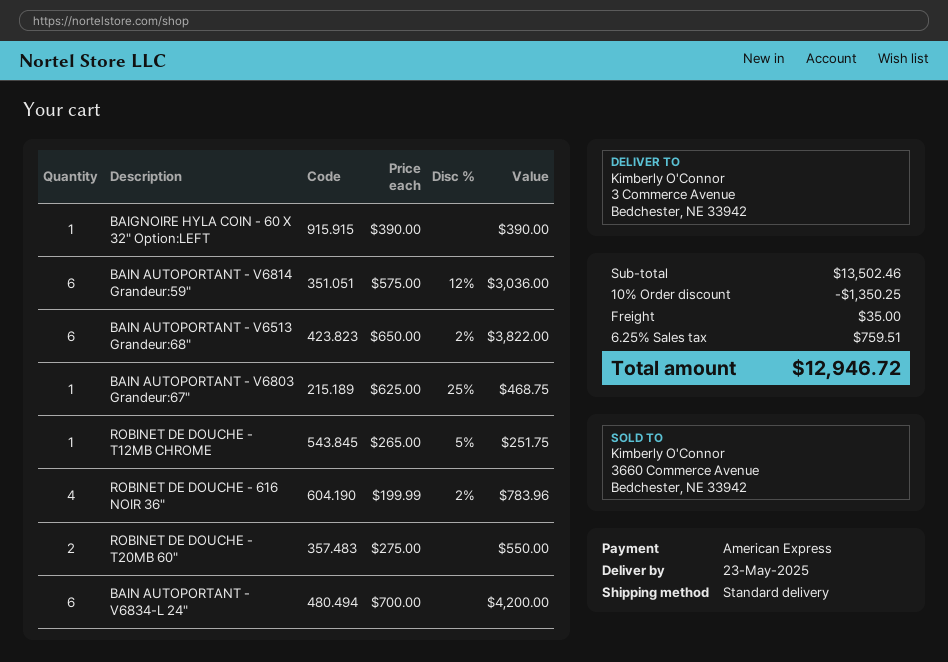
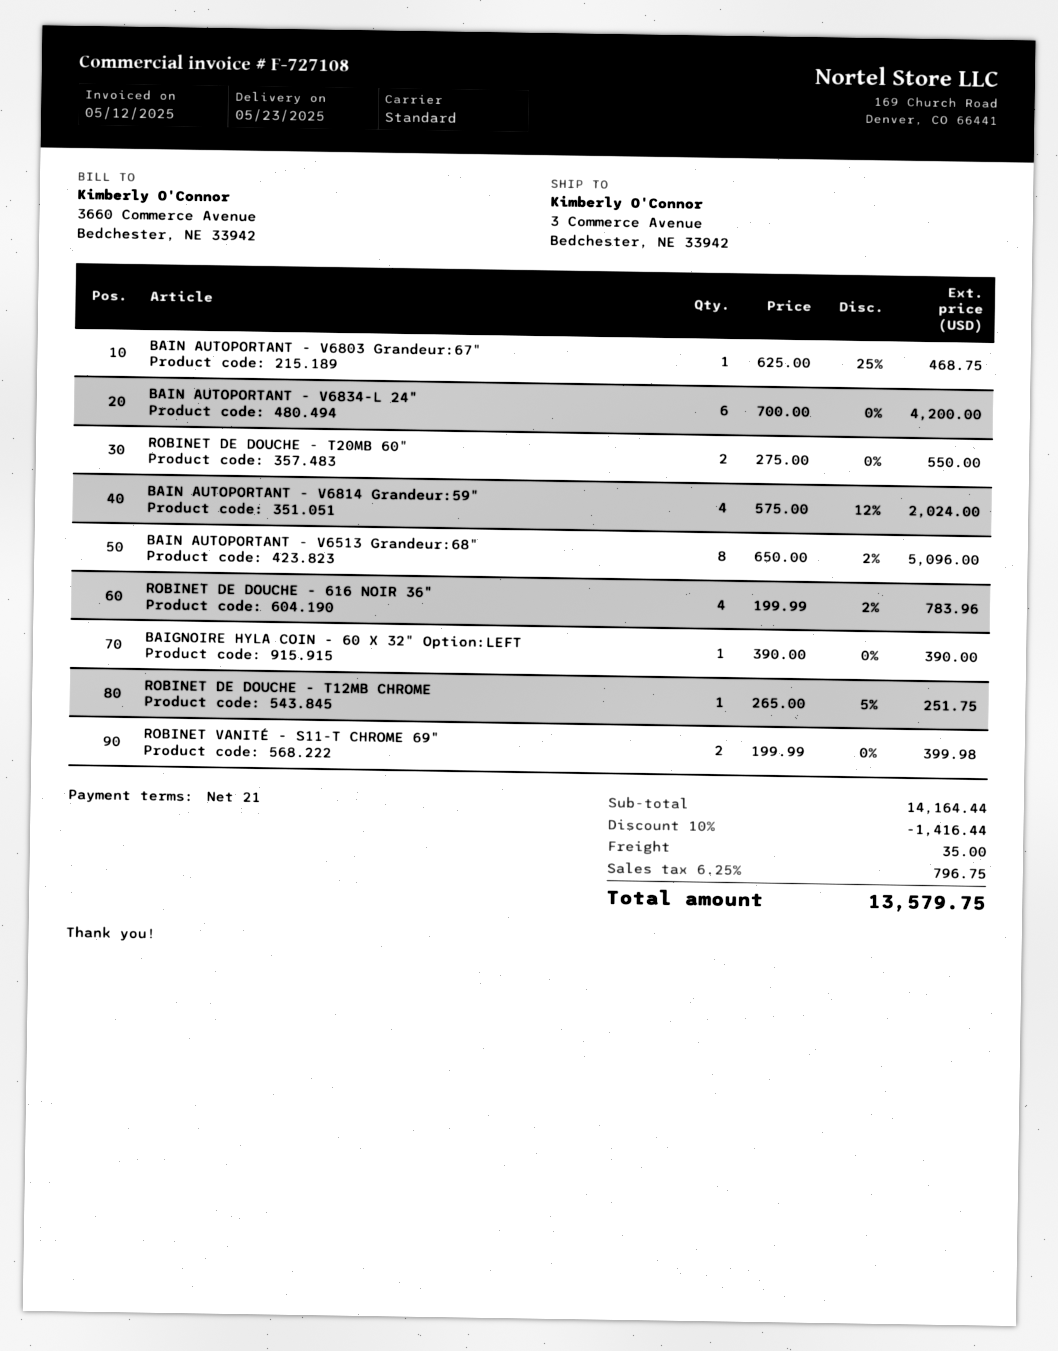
BAIN AUTOPORTANT - V6814 Grandeur:59": 6 x 575.00 - 12% = 3036.00 -> 4 x 575.00 - 12% = 2024.00
BAIN AUTOPORTANT - V6513 Grandeur:68": 6 x 650.00 - 2% = 3822.00 -> 8 x 650.00 - 2% = 5096.00
ROBINET VANITÉ - S11-T CHROME 69": none -> 2 x 199.99 = 399.98
subtotal: 13502.46 -> 14164.44
discount: 10% = 1350.25 -> 10% = 1416.44
tax: 6.25% = 759.51 -> 6.25% = 796.75
total: 12946.72 -> 13579.75

